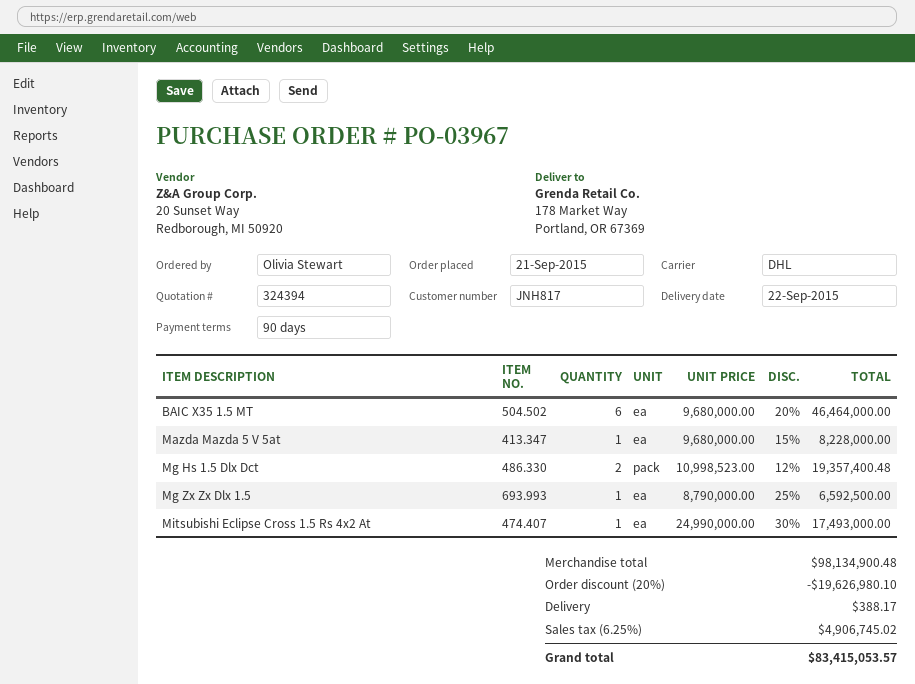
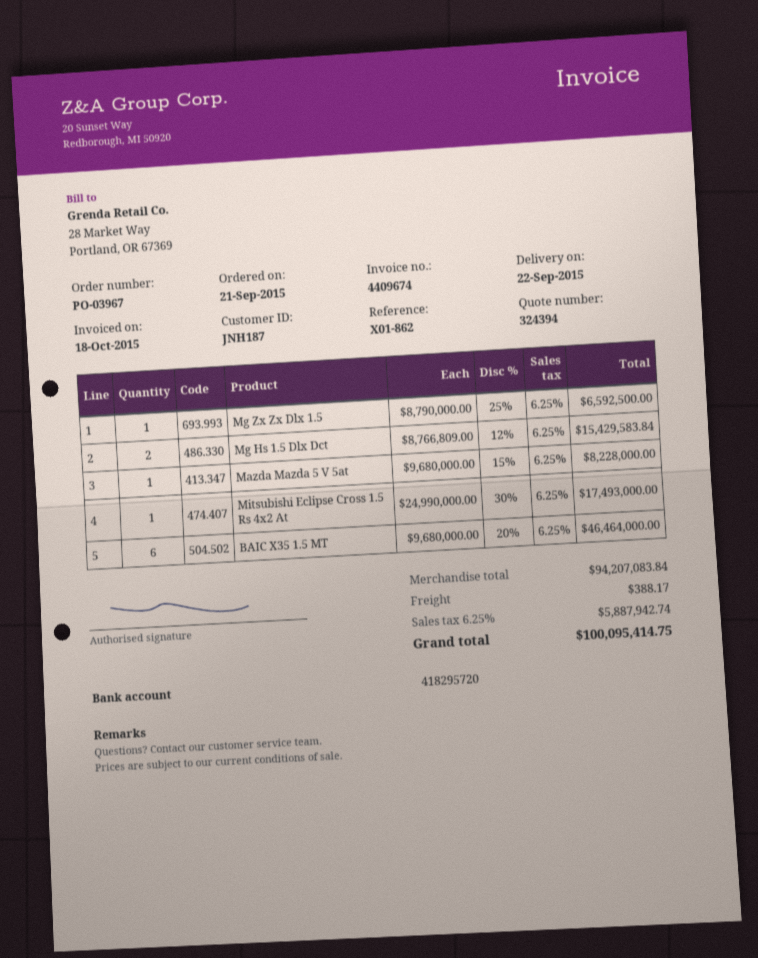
customer number: JNH817 -> JNH187
Mg Hs 1.5 Dlx Dct: 2 x 10998523.00 - 12% = 19357400.48 -> 2 x 8766809.00 - 12% = 15429583.84
subtotal: 98134900.48 -> 94207083.84
discount: 20% = 19626980.10 -> none
tax: 6.25% = 4906745.02 -> 6.25% = 5887942.74
total: 83415053.57 -> 100095414.75

